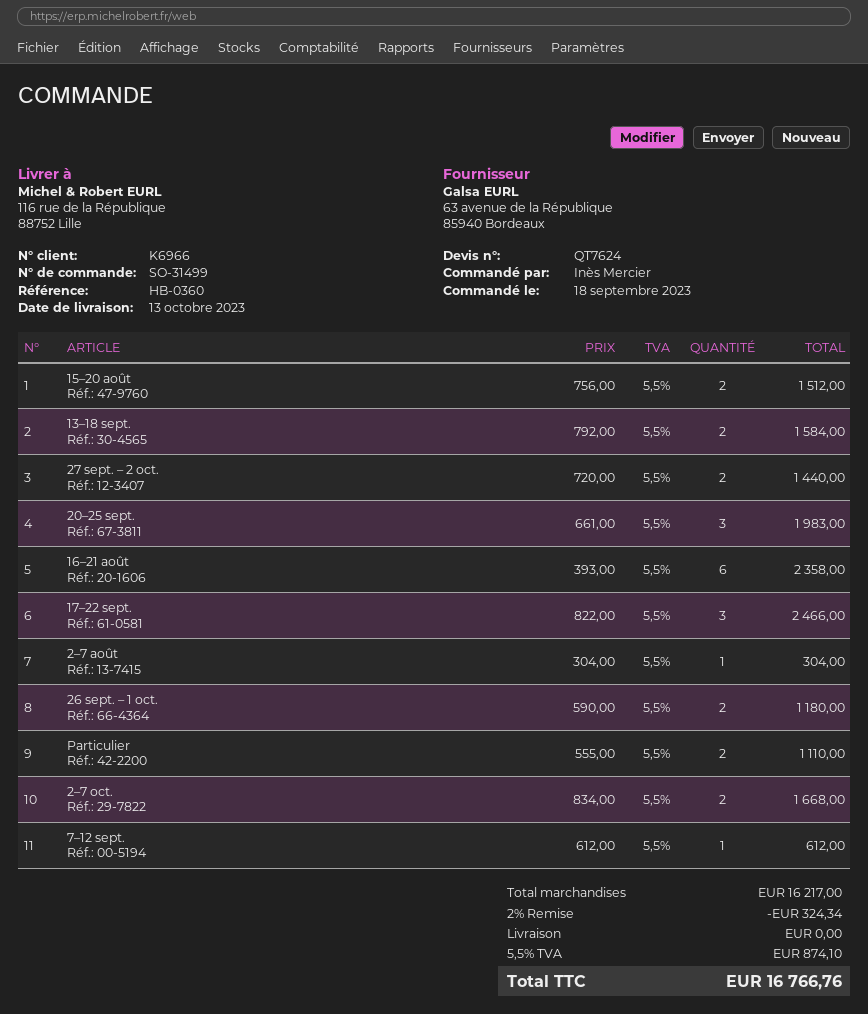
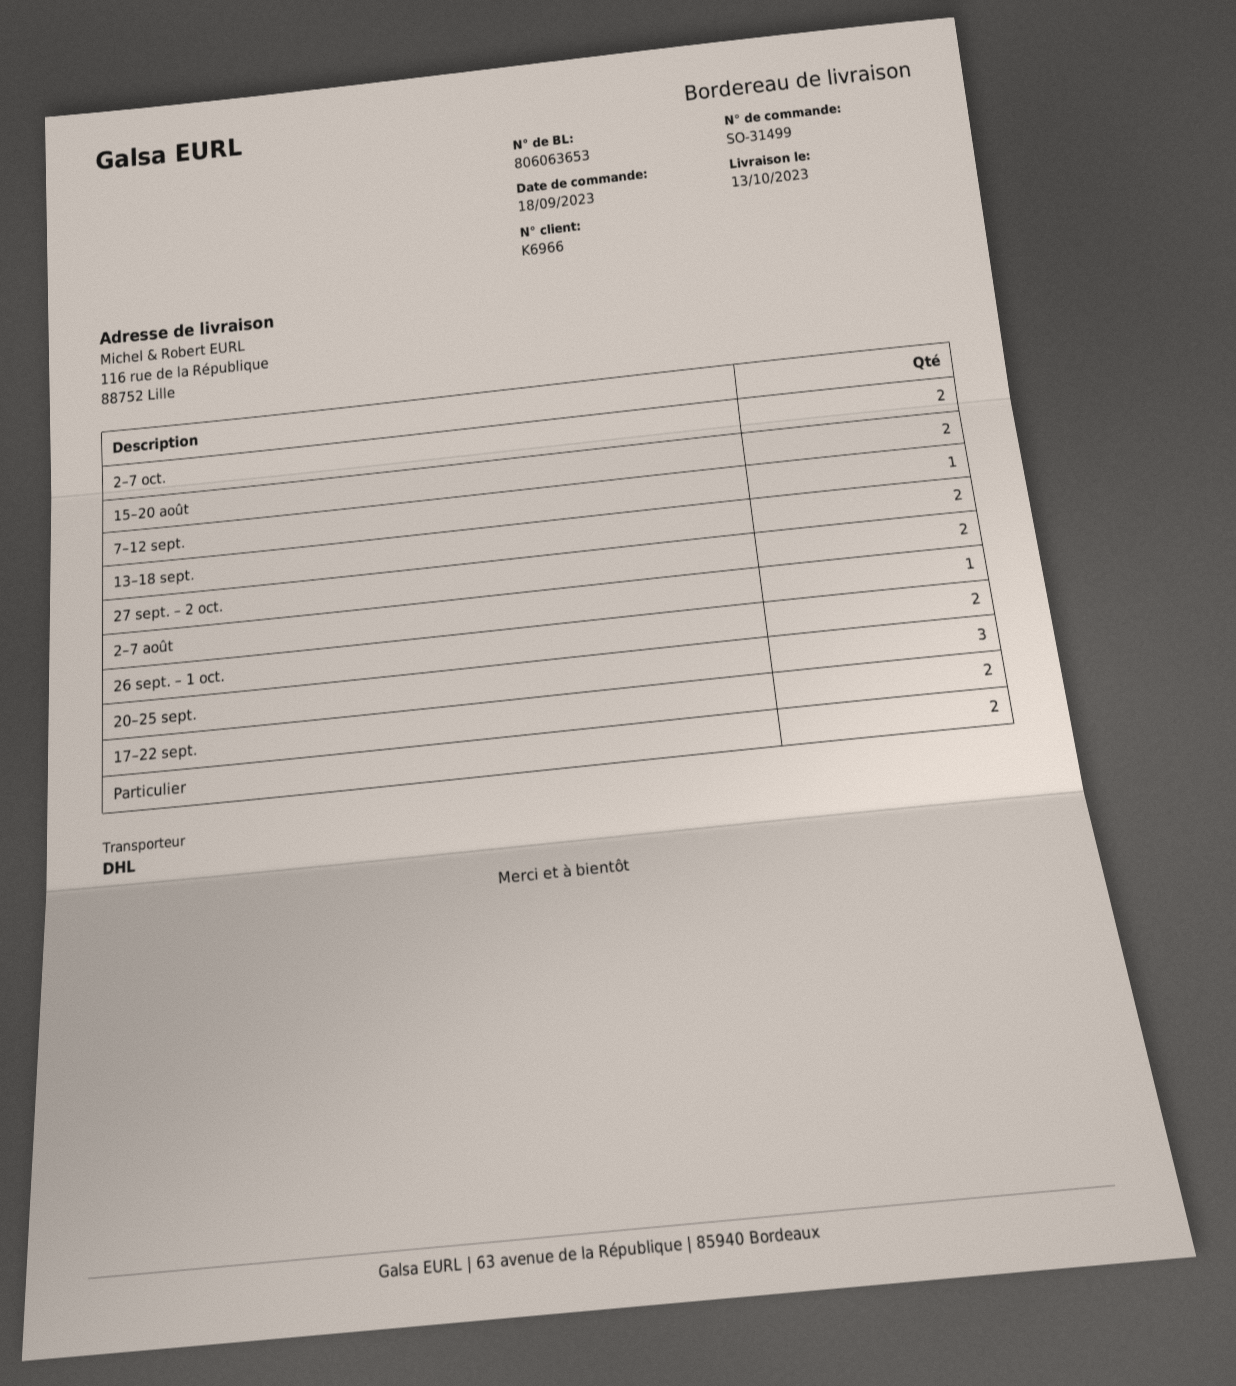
16–21 août: 6 -> none
17–22 sept.: 3 -> 2

